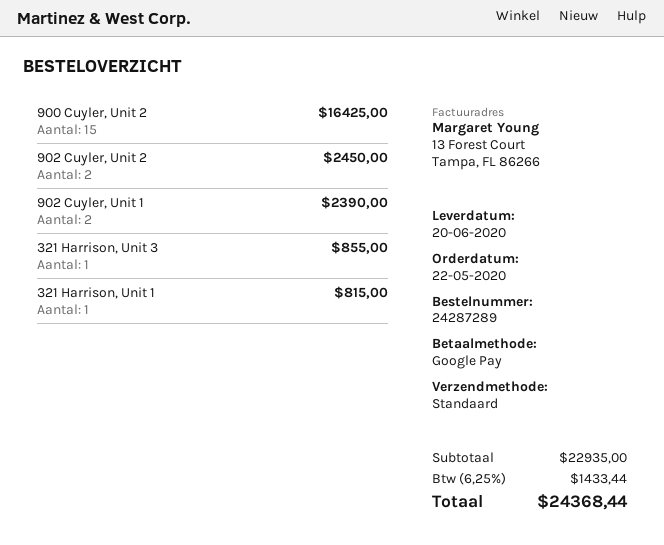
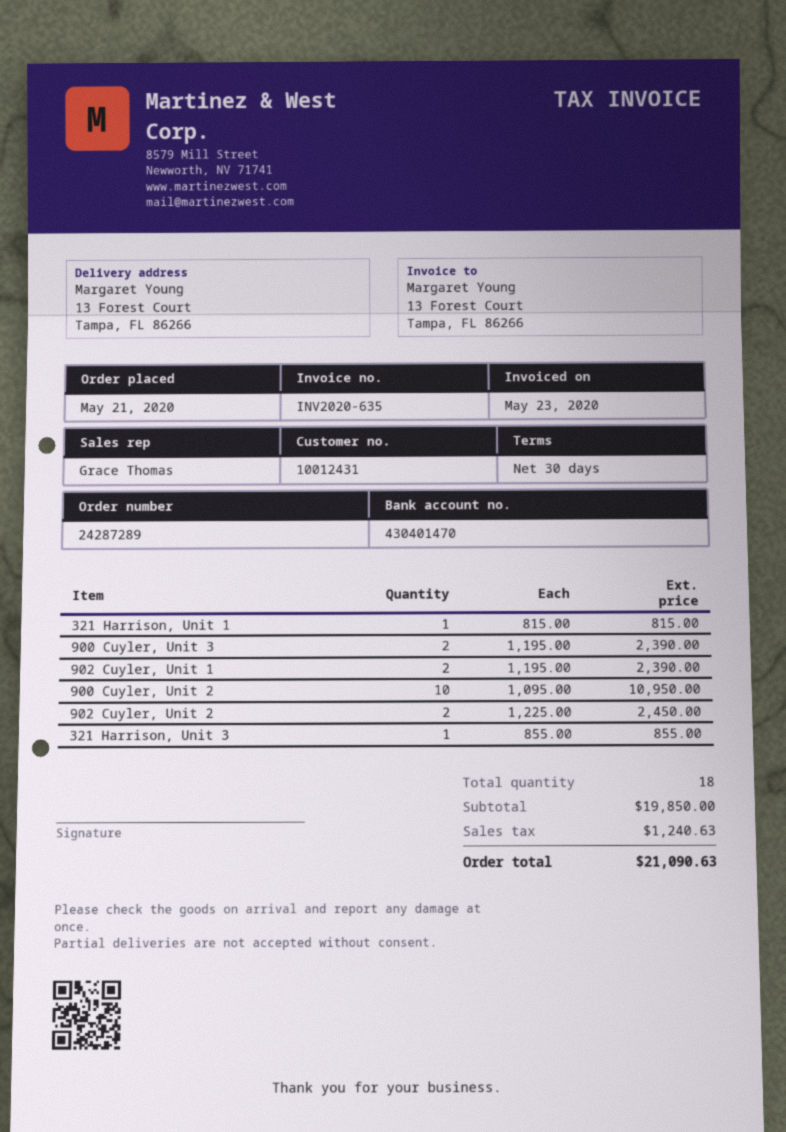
order date: 2020-05-22 -> 2020-05-21
900 Cuyler, Unit 2: 15 for 16425.00 -> 10 for 10950.00
900 Cuyler, Unit 3: none -> 2 for 2390.00
subtotal: 22935.00 -> 19850.00
tax: 1433.44 -> 1240.63
total: 24368.44 -> 21090.63

